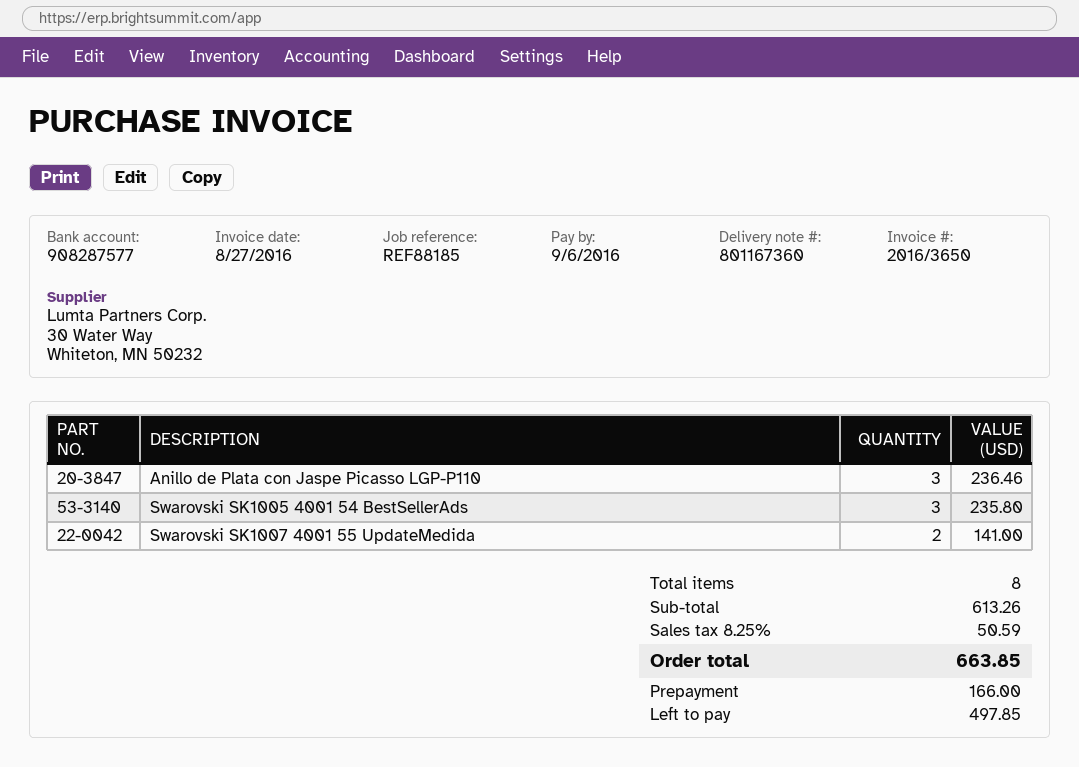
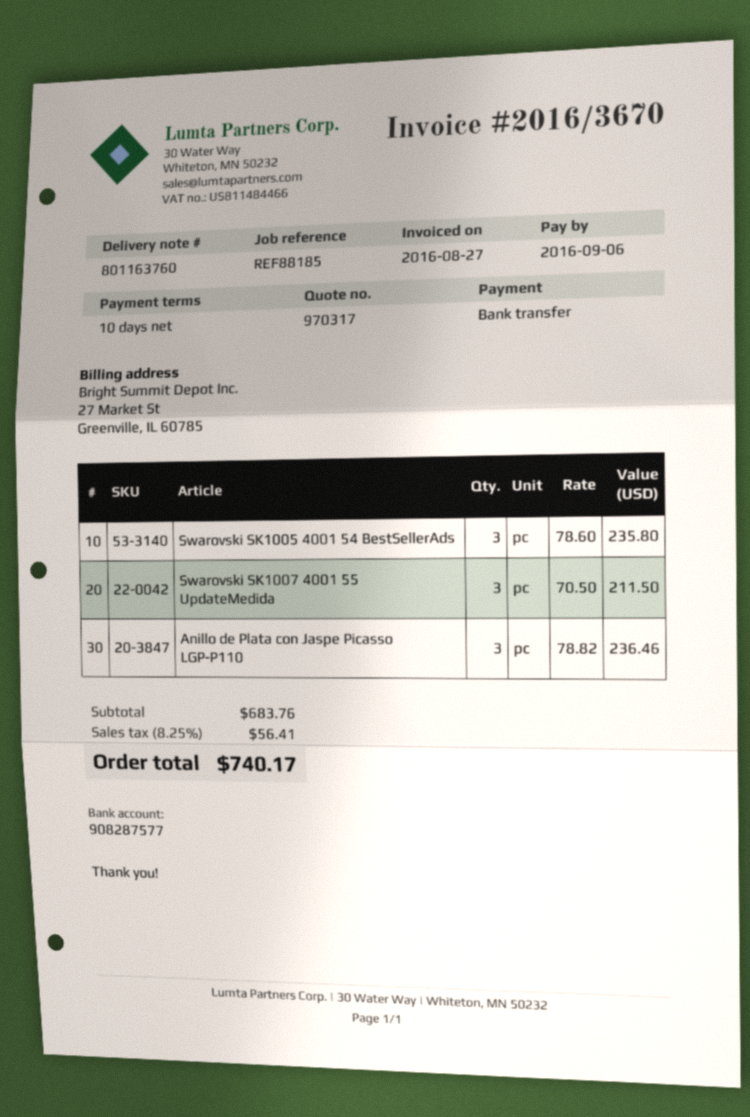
delivery note number: 801167360 -> 801163760
invoice number: 2016/3650 -> 2016/3670
Swarovski SK1007 4001 55 UpdateMedida: 2 for 141.00 -> 3 for 211.50
subtotal: 613.26 -> 683.76
tax: 8.25% = 50.59 -> 8.25% = 56.41
total: 663.85 -> 740.17

